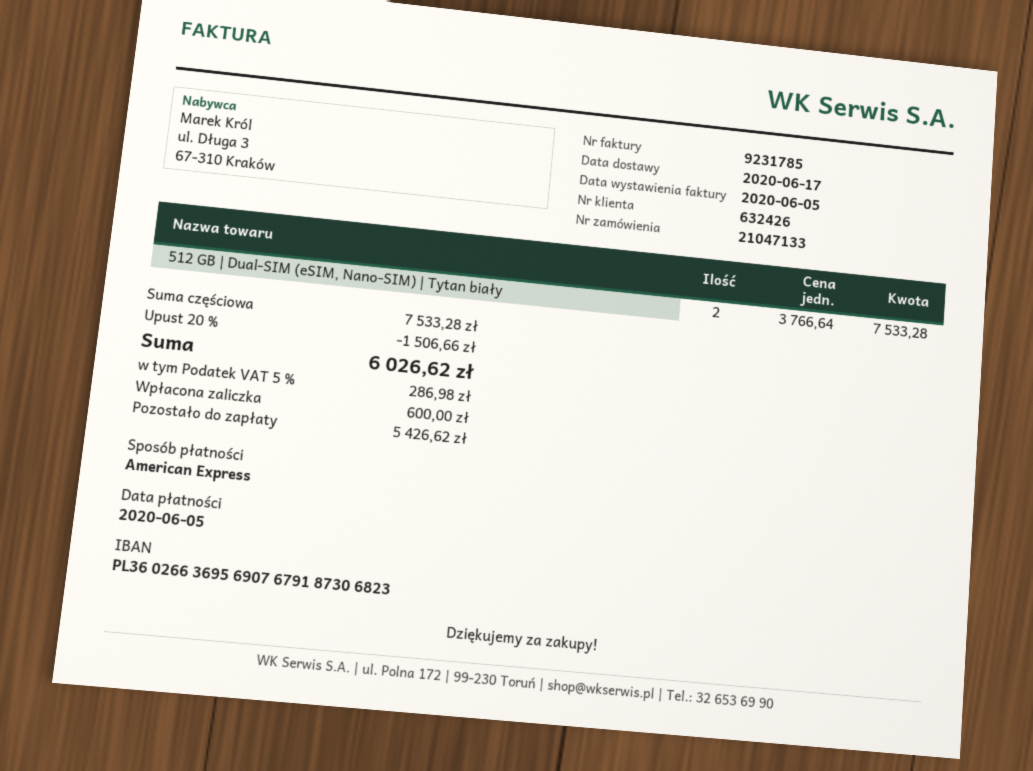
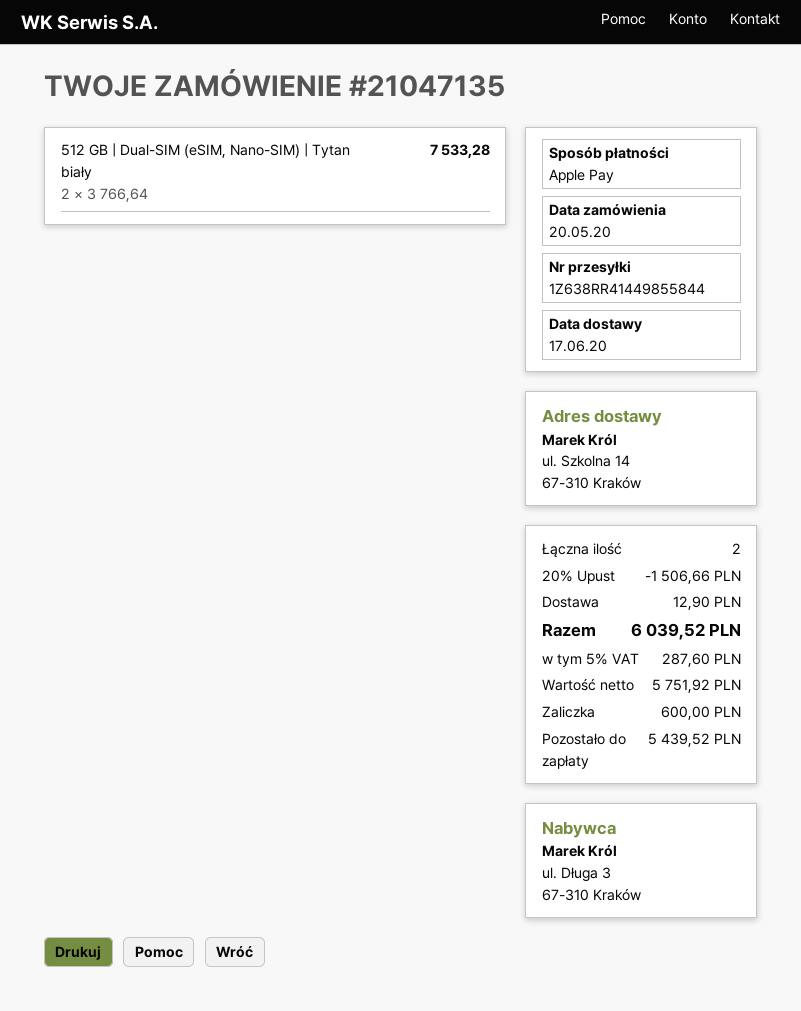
order number: 21047133 -> 21047135
payment method: American Express -> Apple Pay
shipping: none -> 12.90
tax: 5% = 286.98 -> 5% = 287.60
total: 6026.62 -> 6039.52
balance: 5426.62 -> 5439.52

